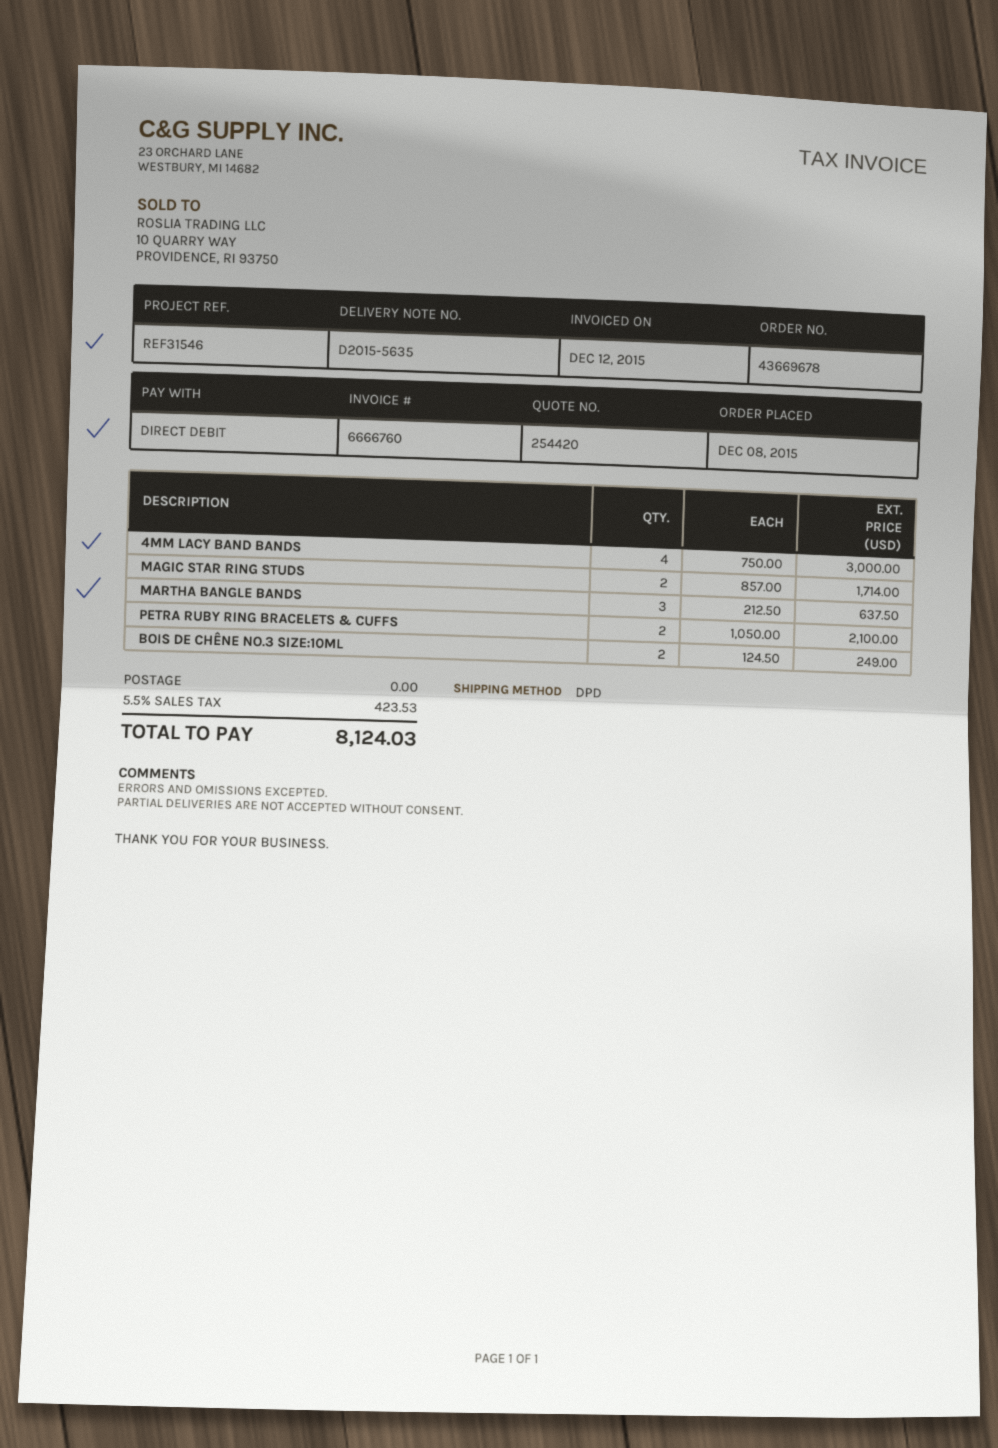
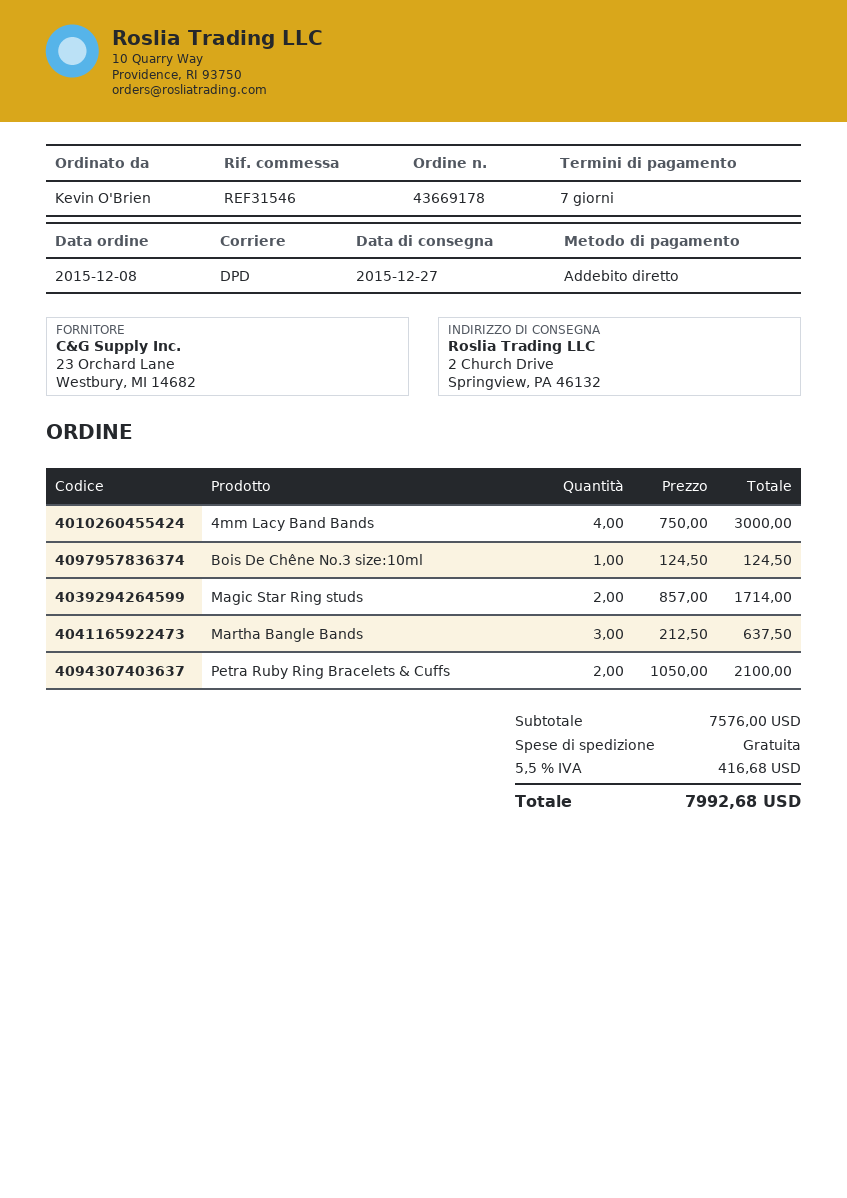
order number: 43669678 -> 43669178
BOIS DE CHÊNE NO.3 SIZE:10ML: 2 x 124.50 = 249.00 -> 1 x 124.50 = 124.50
tax: 5.5% = 423.53 -> 5.5% = 416.68
total: 8124.03 -> 7992.68

